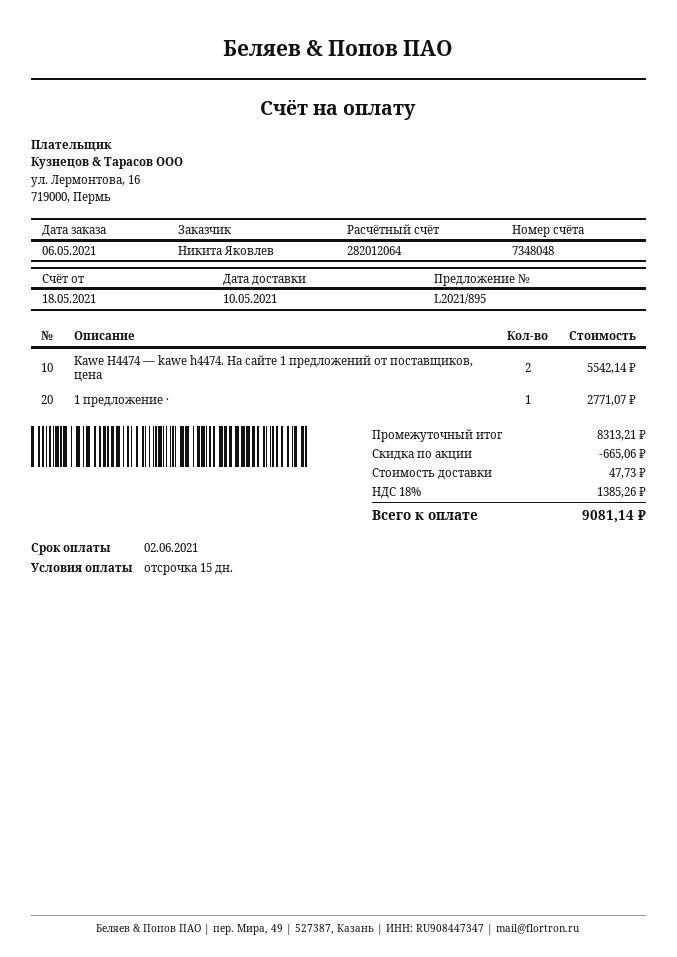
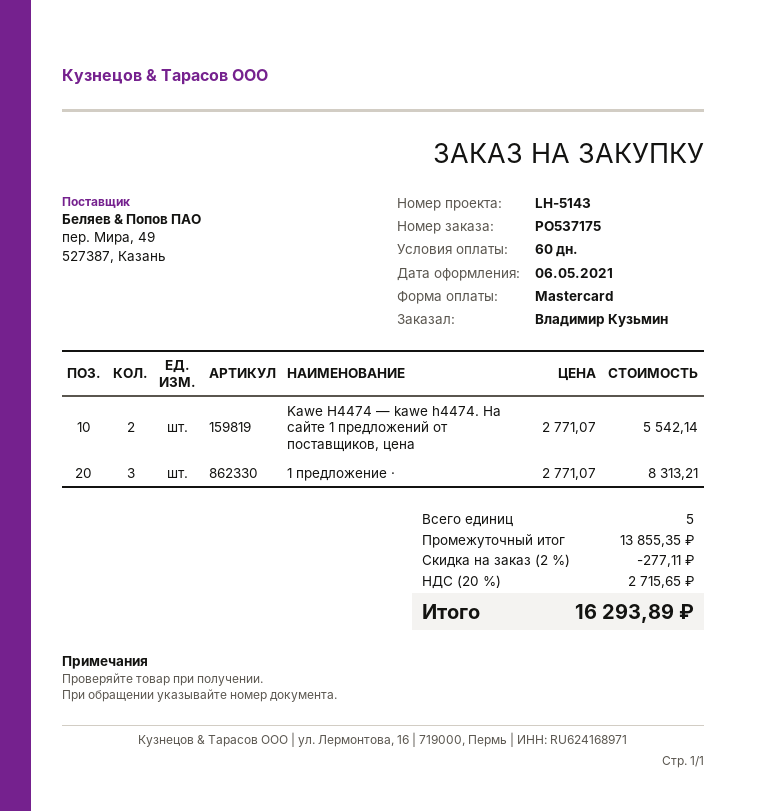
payment terms: 15 days -> 60 days
ordered by: Никита Яковлев -> Владимир Кузьмин
1 предложение ·: 1 for 2771.07 -> 3 for 8313.21
subtotal: 8313.21 -> 13855.35
discount: 665.06 -> 277.11
shipping: 47.73 -> none
tax: 18% = 1385.26 -> 20% = 2715.65
total: 9081.14 -> 16293.89

